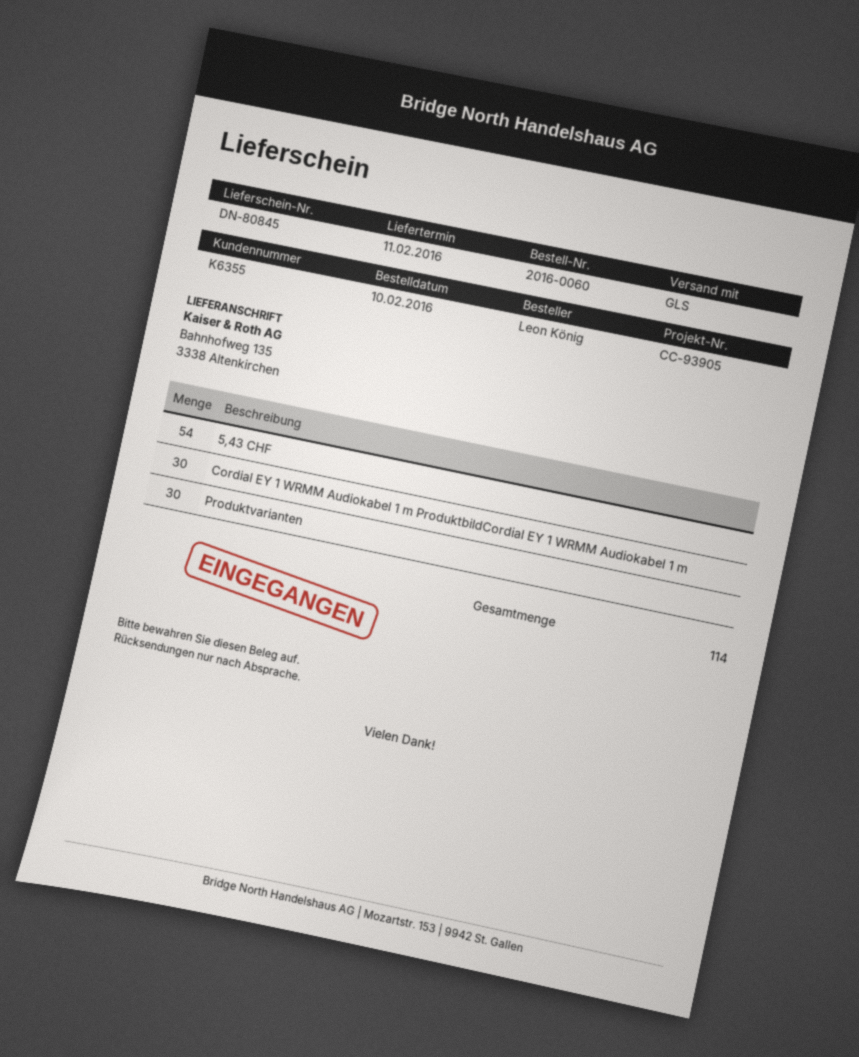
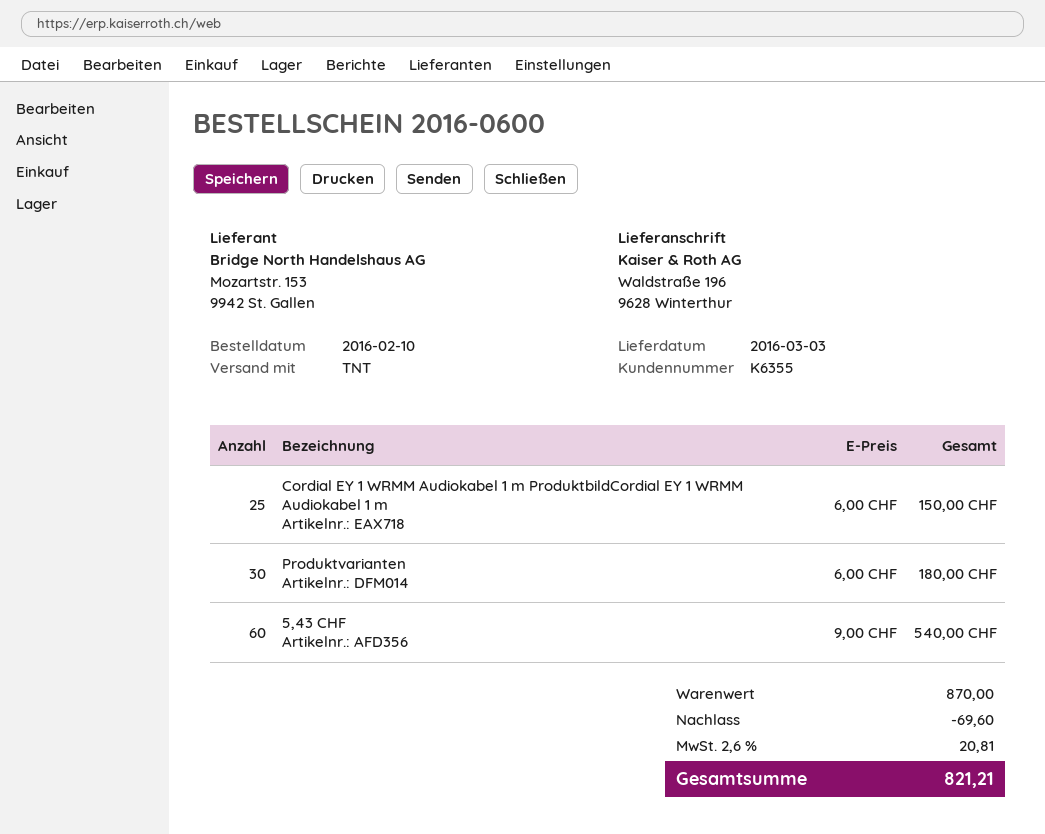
order number: 2016-0060 -> 2016-0600
delivery date: 2016-02-11 -> 2016-03-03
shipping method: GLS -> TNT
ship to: Bahnhofweg 135, 3338 Altenkirchen -> Waldstraße 196, 9628 Winterthur
5,43 CHF: 54 -> 60
Cordial EY 1 WRMM Audiokabel 1 m ProduktbildCordial EY 1 WRMM Audiokabel 1 m: 30 -> 25

